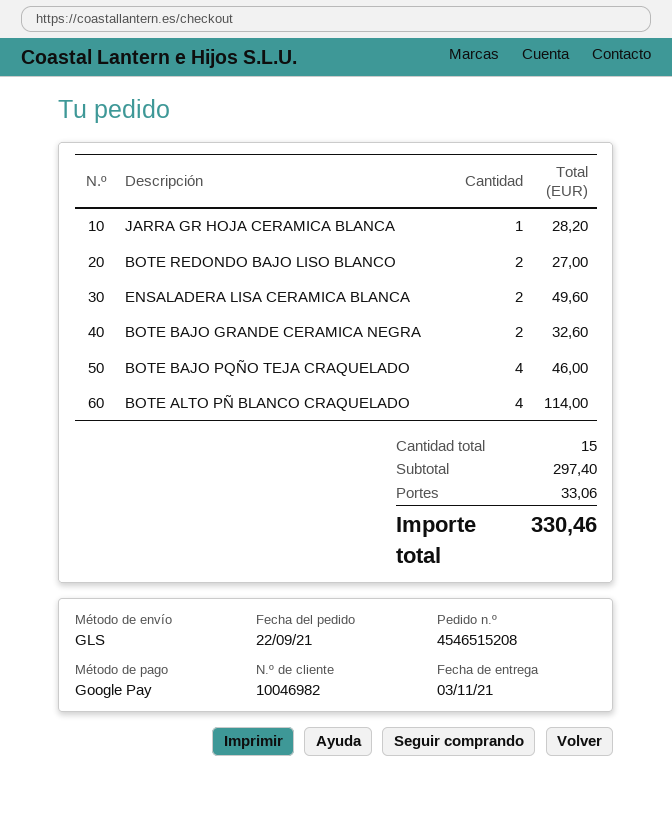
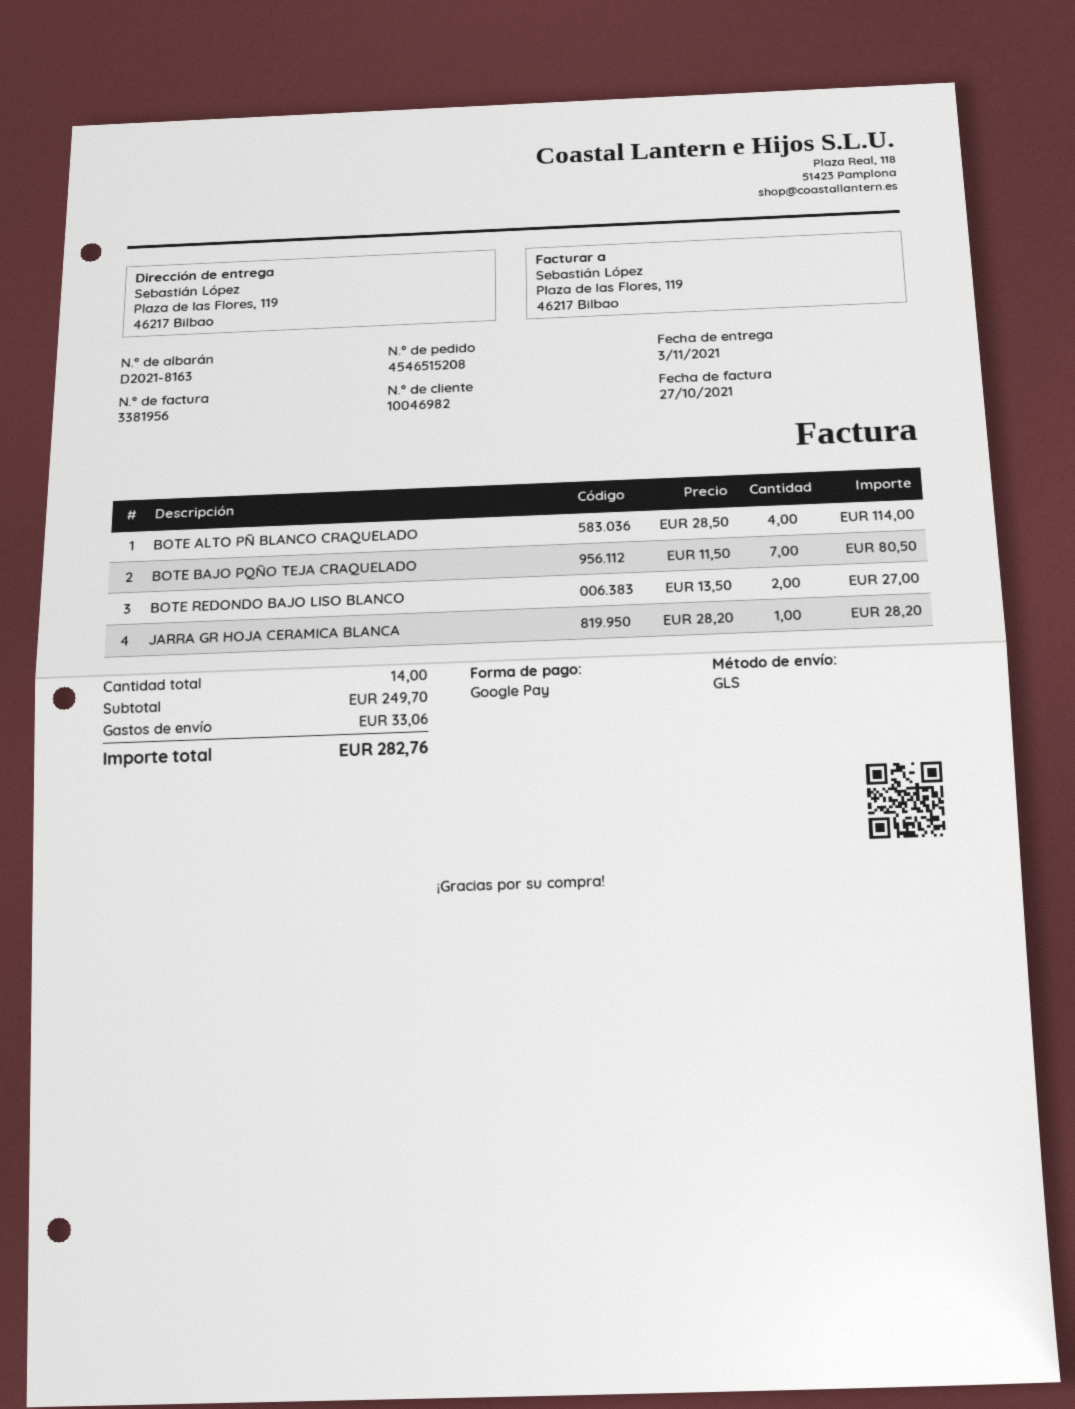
ENSALADERA LISA CERAMICA BLANCA: 2 for 49.60 -> none
BOTE BAJO GRANDE CERAMICA NEGRA: 2 for 32.60 -> none
BOTE BAJO PQÑO TEJA CRAQUELADO: 4 for 46.00 -> 7 for 80.50
total quantity: 15 -> 14
subtotal: 297.40 -> 249.70
total: 330.46 -> 282.76

